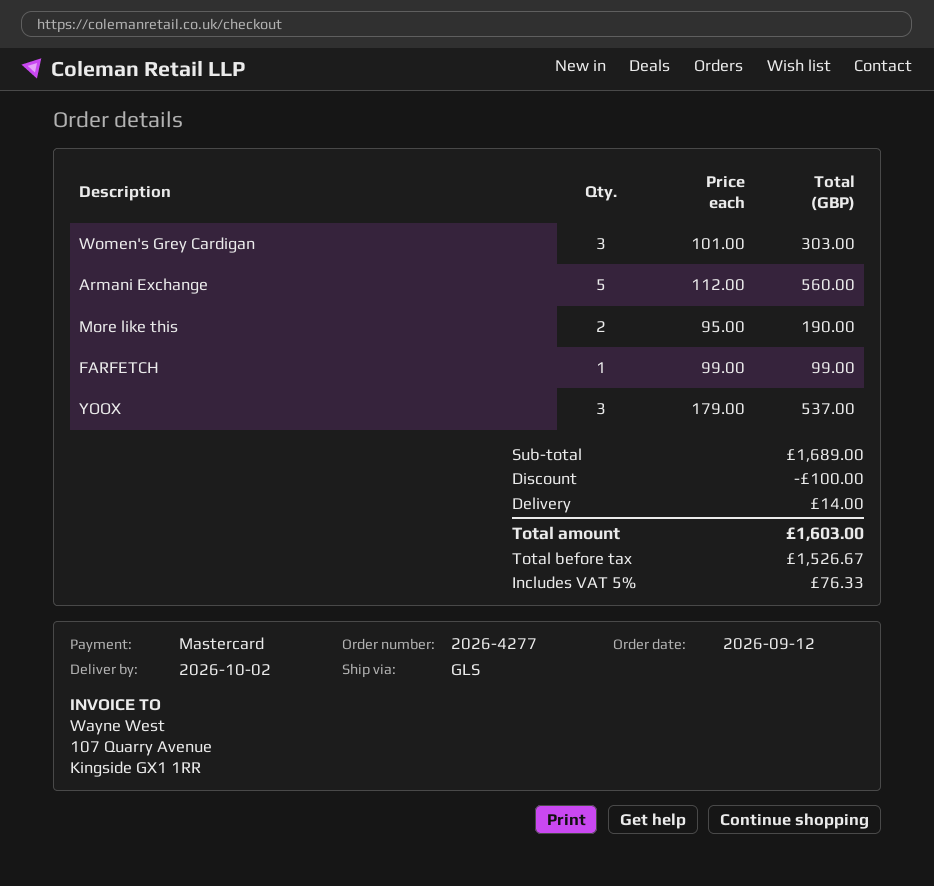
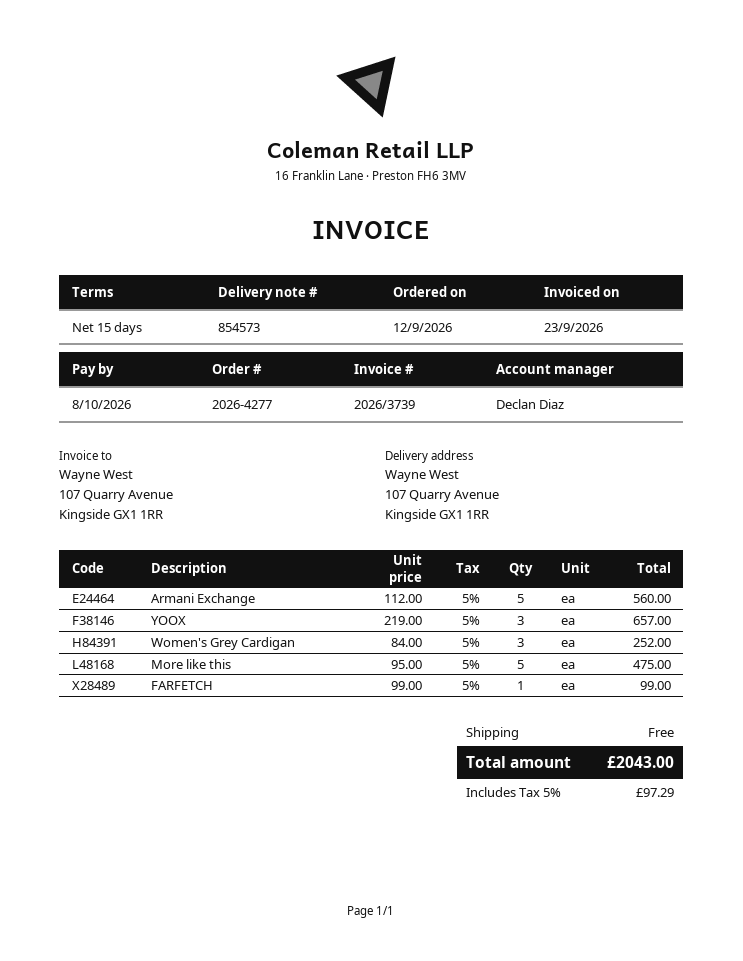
Women's Grey Cardigan: 3 x 101.00 = 303.00 -> 3 x 84.00 = 252.00
More like this: 2 x 95.00 = 190.00 -> 5 x 95.00 = 475.00
YOOX: 3 x 179.00 = 537.00 -> 3 x 219.00 = 657.00
discount: 100.00 -> none
shipping: 14.00 -> 0.00
tax: 5% = 76.33 -> 5% = 97.29
total: 1603.00 -> 2043.00

